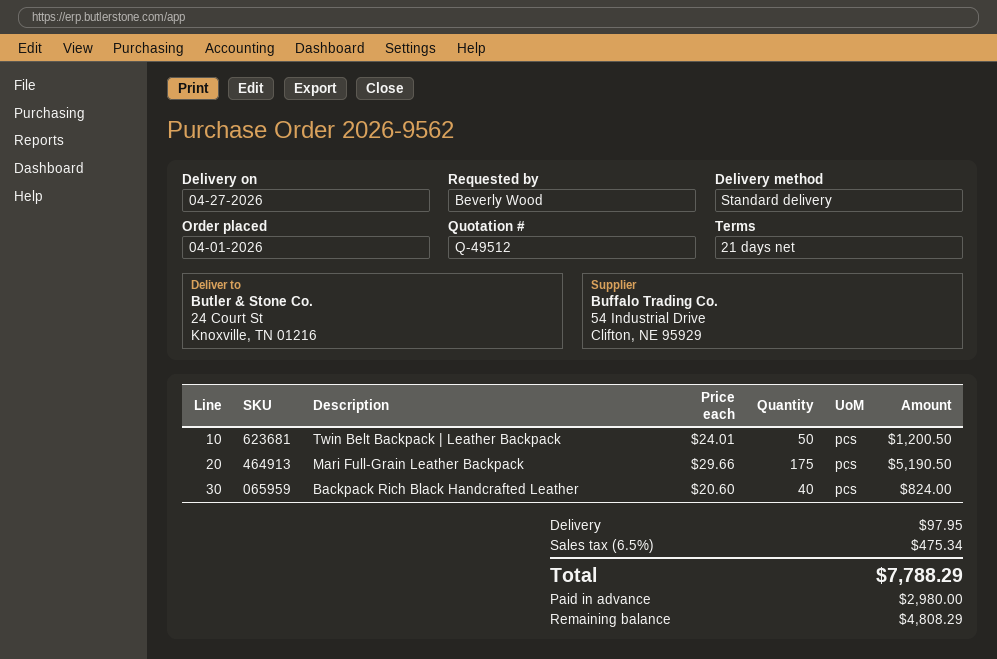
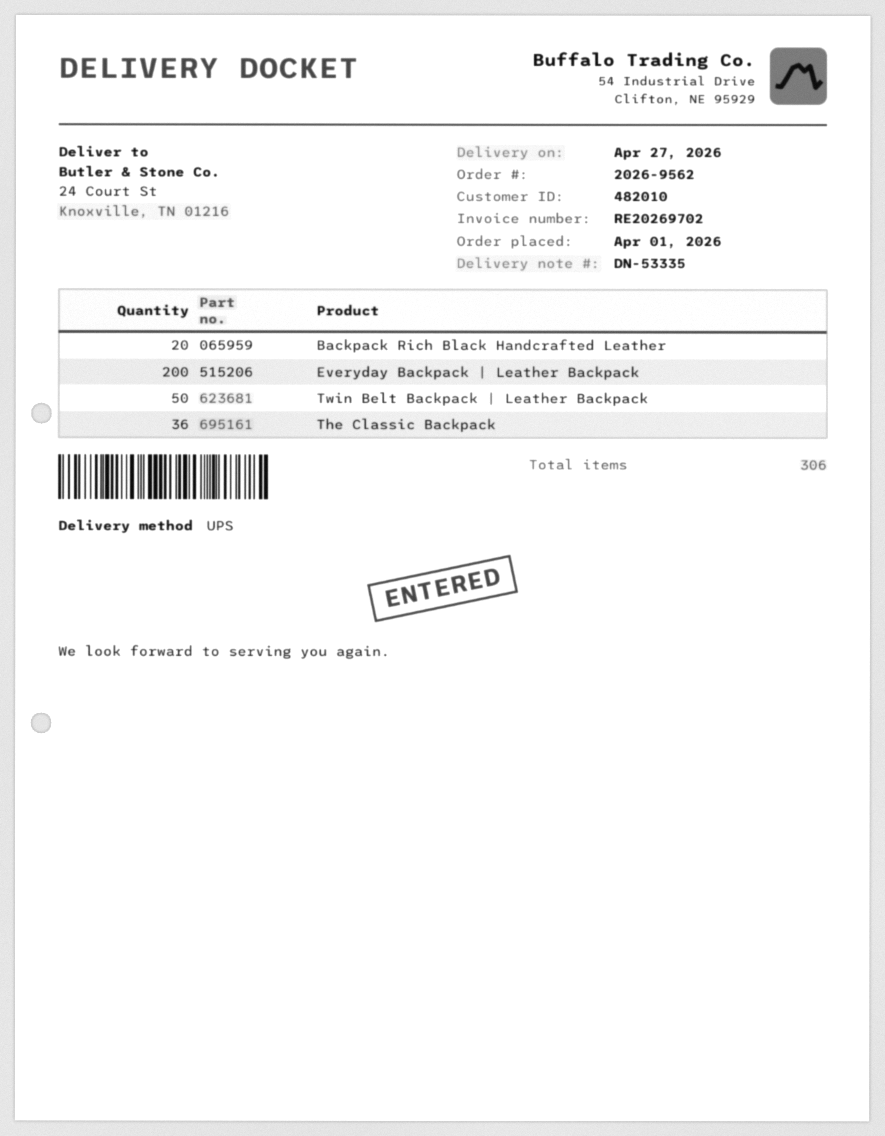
shipping method: standard -> UPS
Mari Full-Grain Leather Backpack: 175 -> none
Backpack Rich Black Handcrafted Leather: 40 -> 20
Everyday Backpack | Leather Backpack: none -> 200
The Classic Backpack: none -> 36

